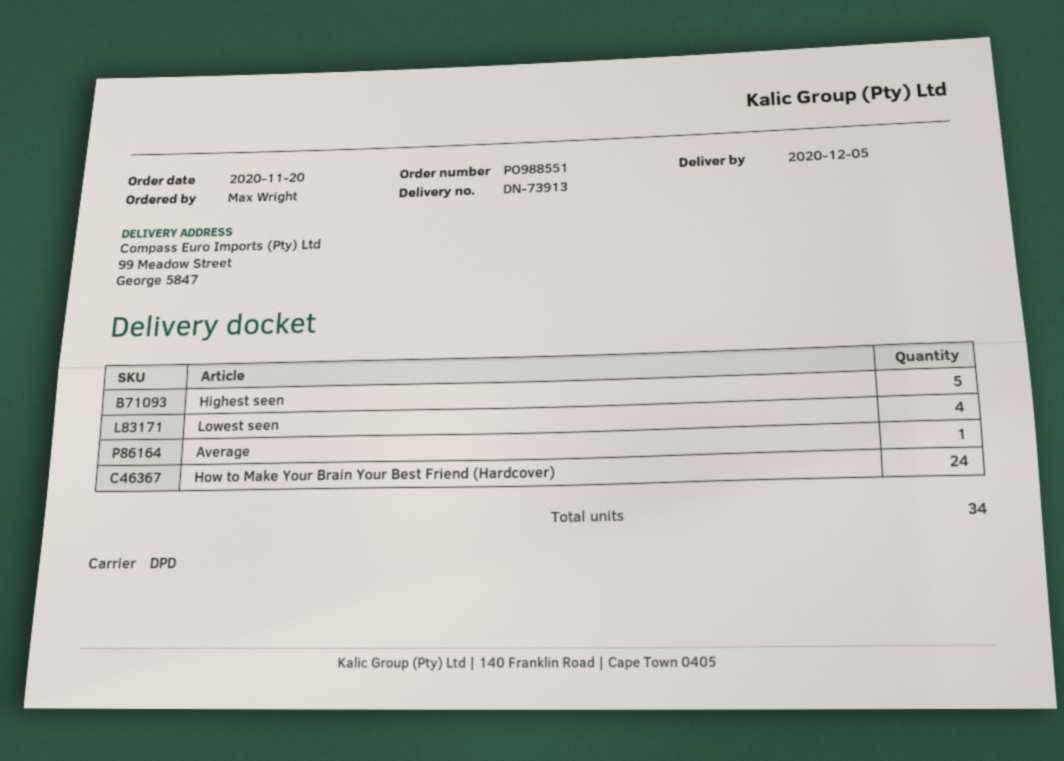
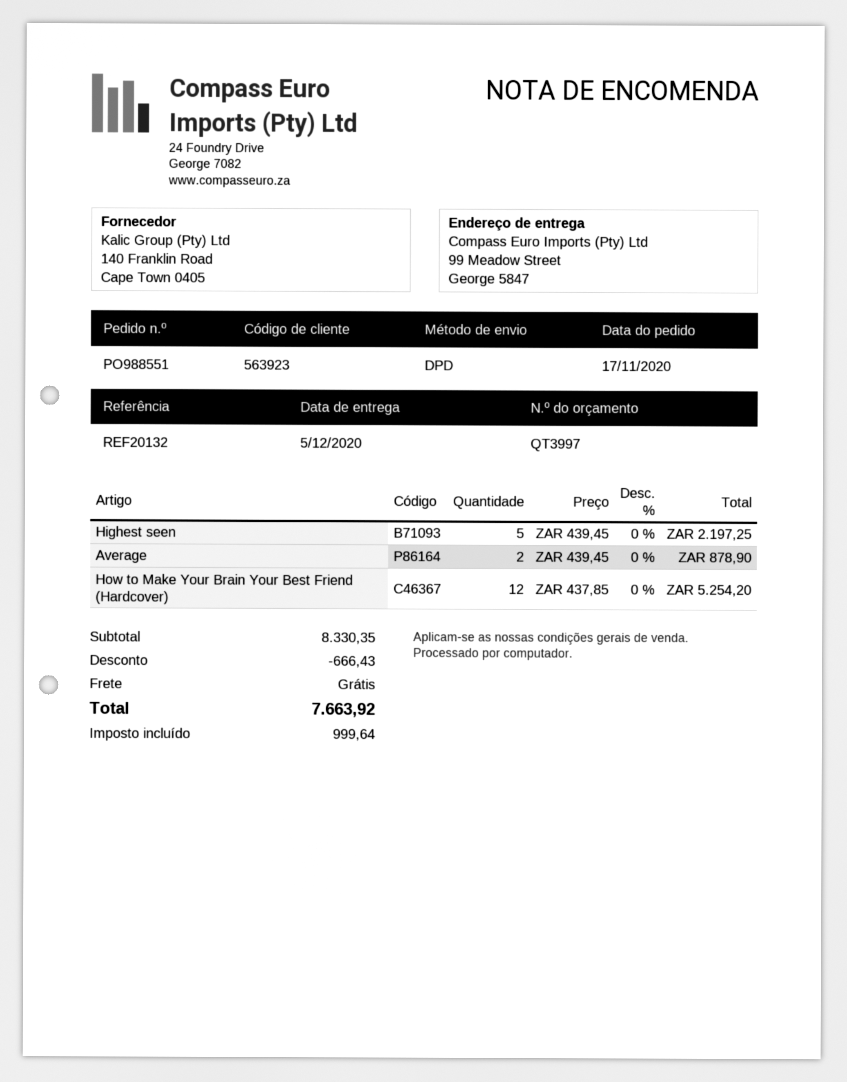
order date: 2020-11-20 -> 2020-11-17
Lowest seen: 4 -> none
Average: 1 -> 2
How to Make Your Brain Your Best Friend (Hardcover): 24 -> 12

